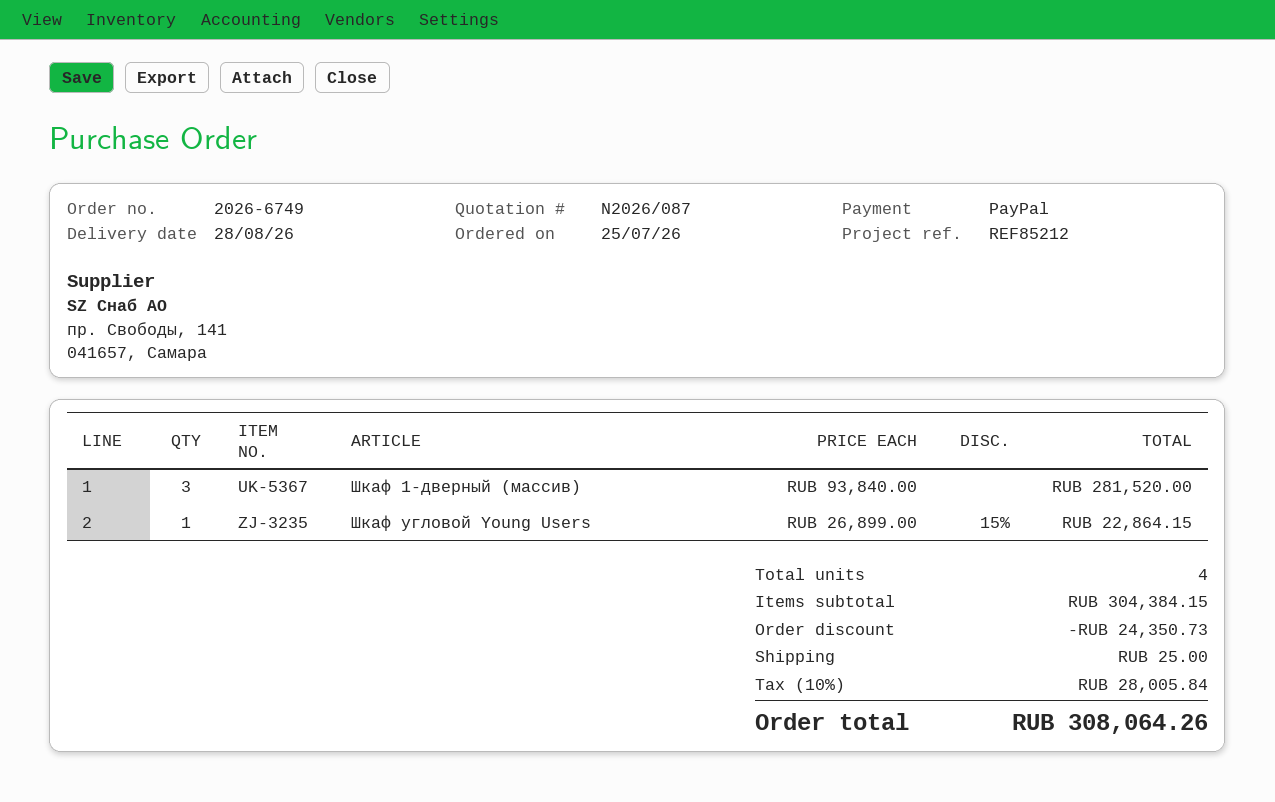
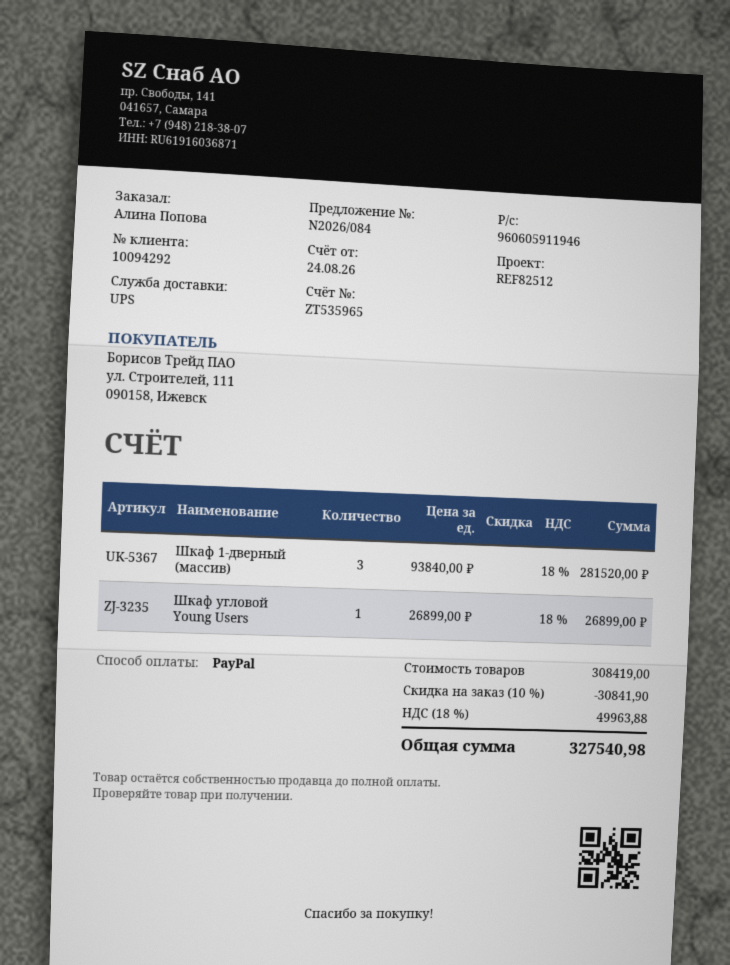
quote number: N2026/087 -> N2026/084
reference: REF85212 -> REF82512
Шкаф угловой Young Users: 1 x 26899.00 - 15% = 22864.15 -> 1 x 26899.00 = 26899.00
subtotal: 304384.15 -> 308419.00
discount: 24350.73 -> 30841.90
shipping: 25.00 -> none
tax: 10% = 28005.84 -> 18% = 49963.88
total: 308064.26 -> 327540.98

